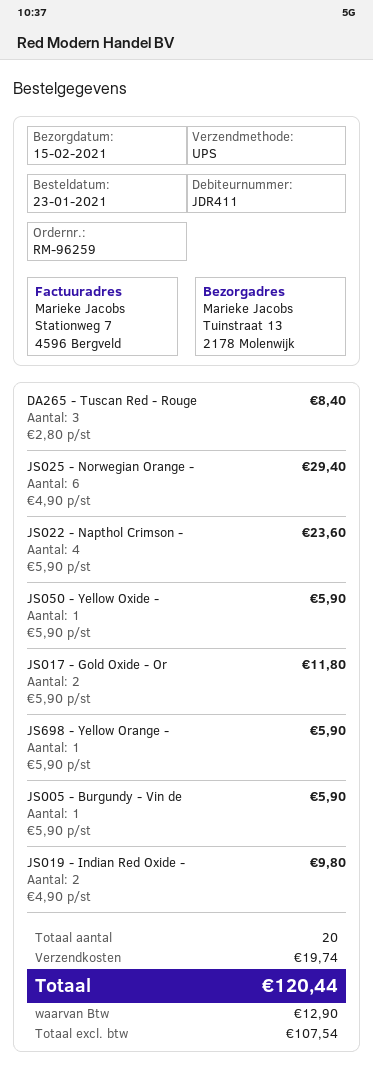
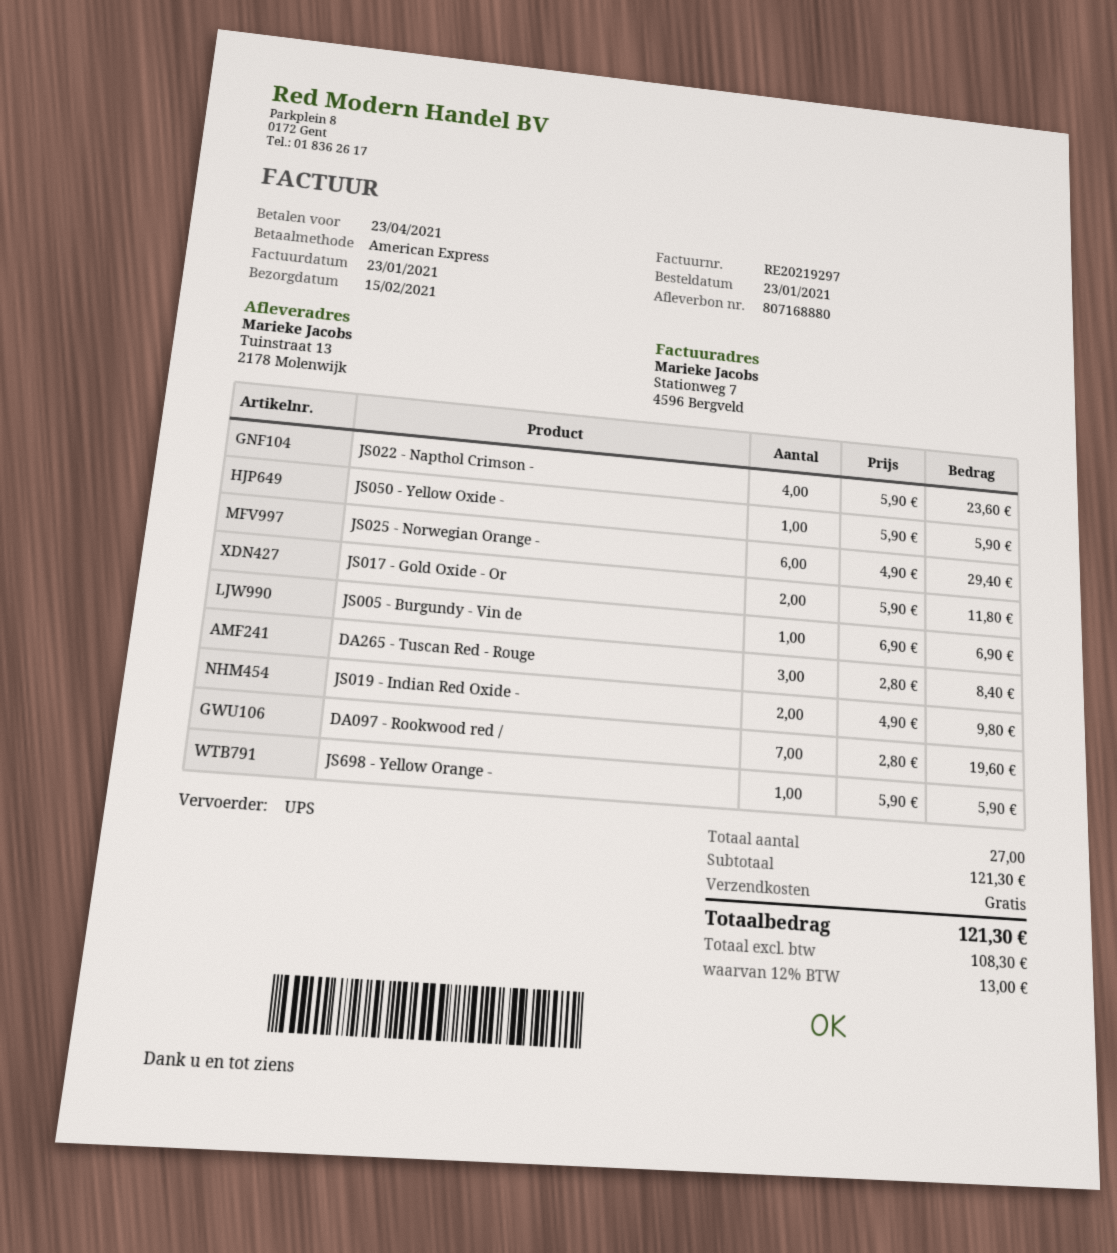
JS005 - Burgundy - Vin de: 1 x 5.90 = 5.90 -> 1 x 6.90 = 6.90
DA097 - Rookwood red /: none -> 7 x 2.80 = 19.60
total quantity: 20 -> 27
shipping: 19.74 -> 0.00
net: 107.54 -> 108.30
tax: 12.90 -> 13.00
total: 120.44 -> 121.30

